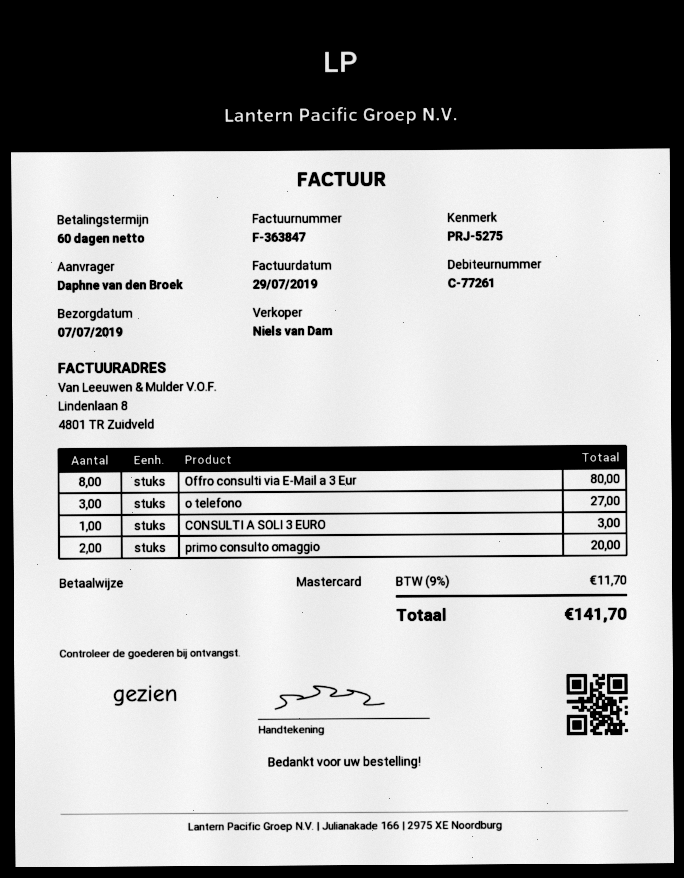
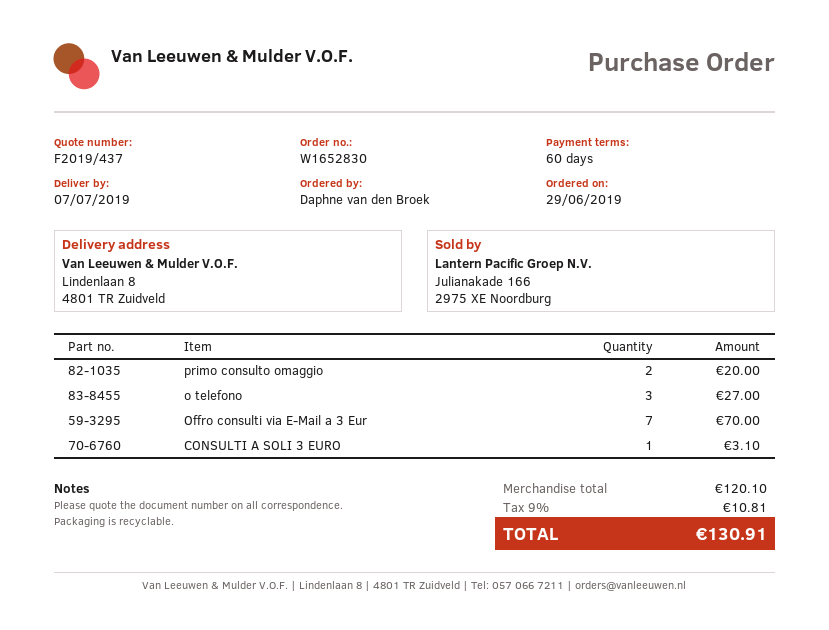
Offro consulti via E-Mail a 3 Eur: 8 for 80.00 -> 7 for 70.00
CONSULTI A SOLI 3 EURO: 1 for 3.00 -> 1 for 3.10
tax: 9% = 11.70 -> 9% = 10.81
total: 141.70 -> 130.91

